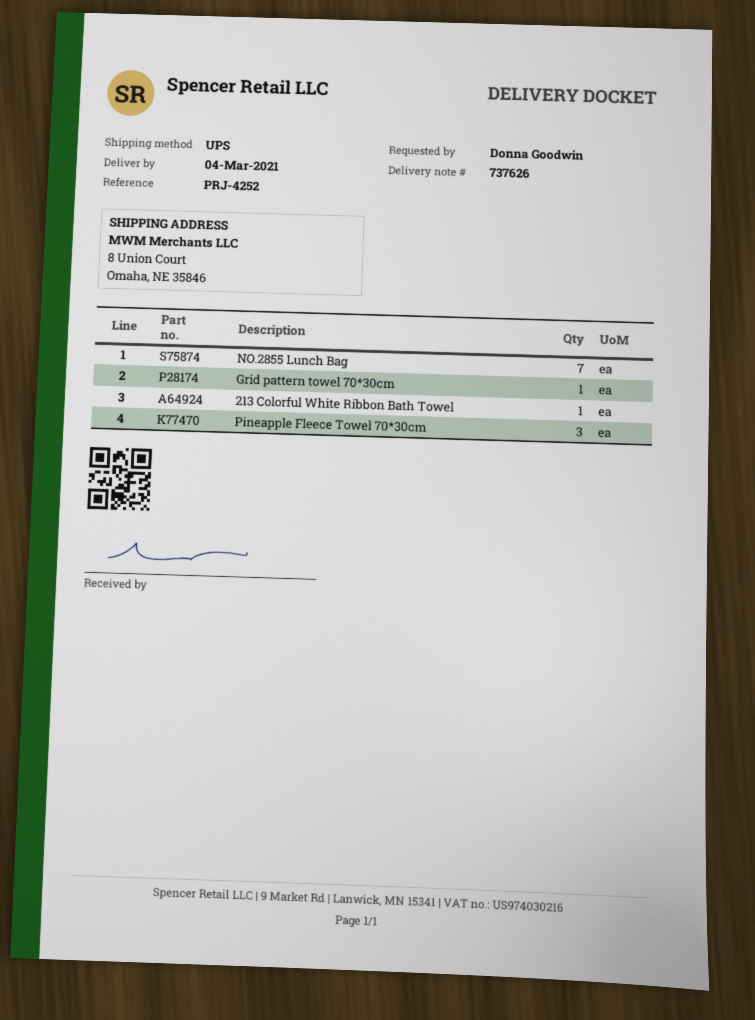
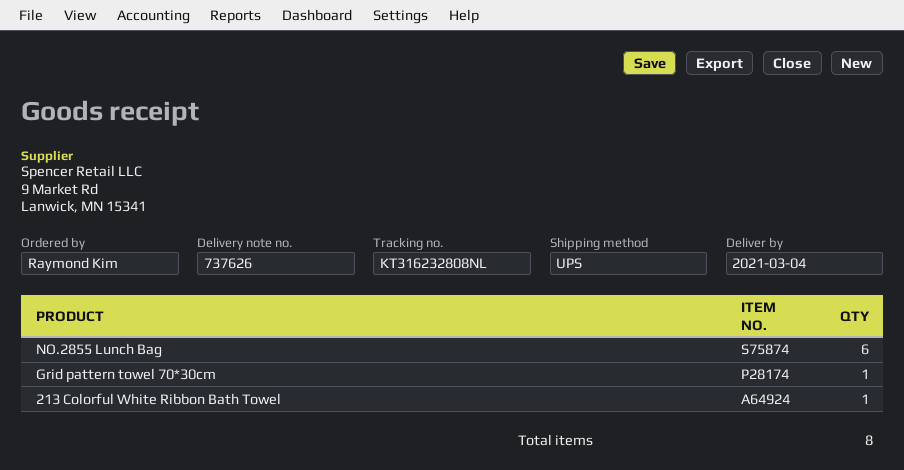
ordered by: Donna Goodwin -> Raymond Kim
NO.2855 Lunch Bag: 7 -> 6
Pineapple Fleece Towel 70*30cm: 3 -> none

